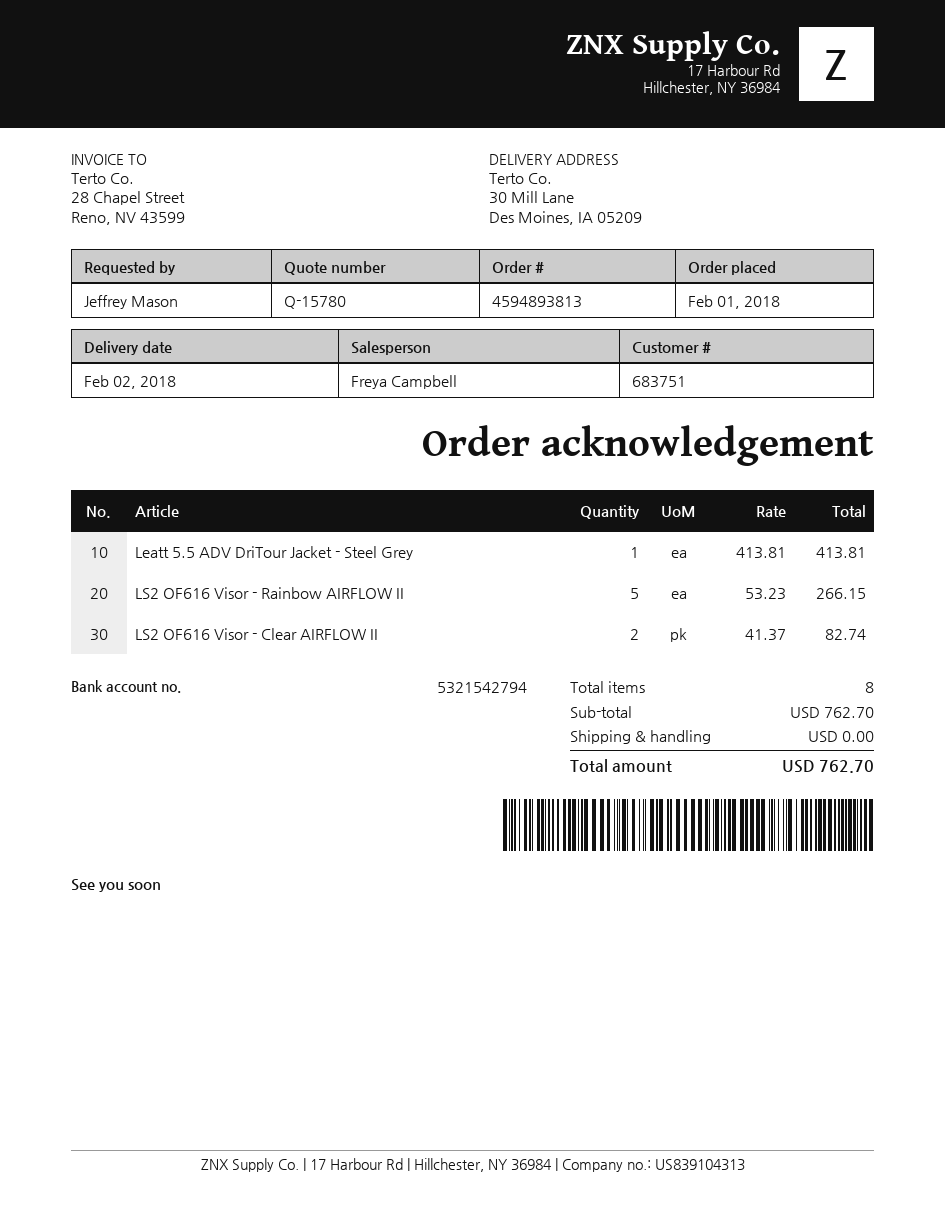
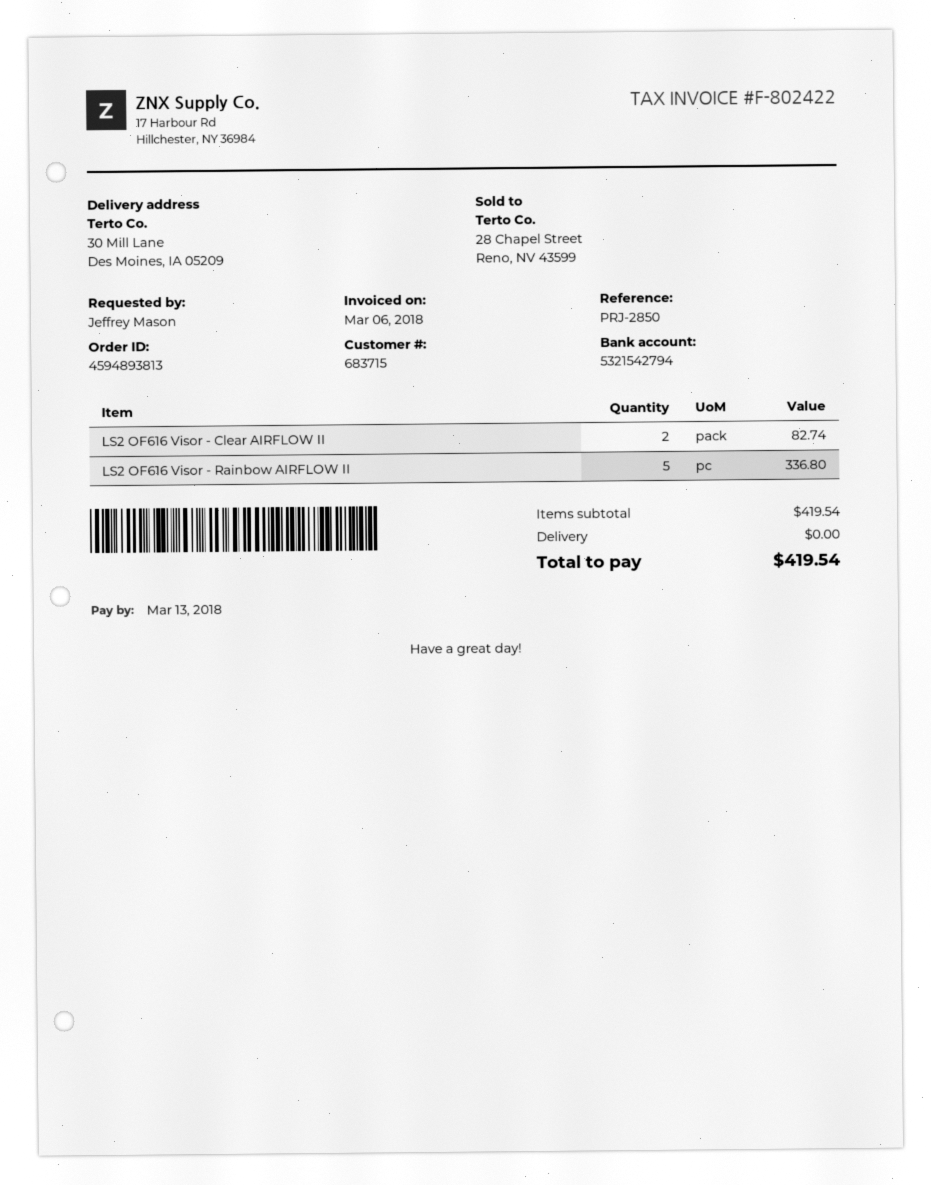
customer number: 683751 -> 683715
Leatt 5.5 ADV DriTour Jacket - Steel Grey: 1 for 413.81 -> none
LS2 OF616 Visor - Rainbow AIRFLOW II: 5 for 266.15 -> 5 for 336.80
subtotal: 762.70 -> 419.54
total: 762.70 -> 419.54

